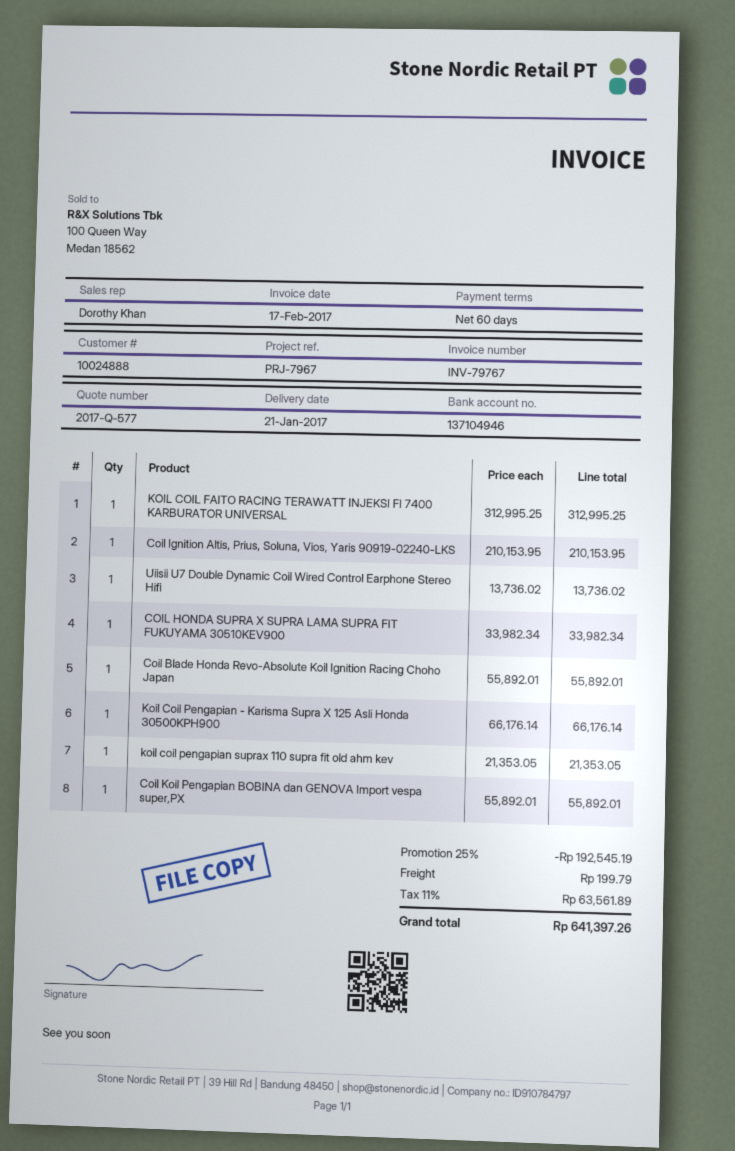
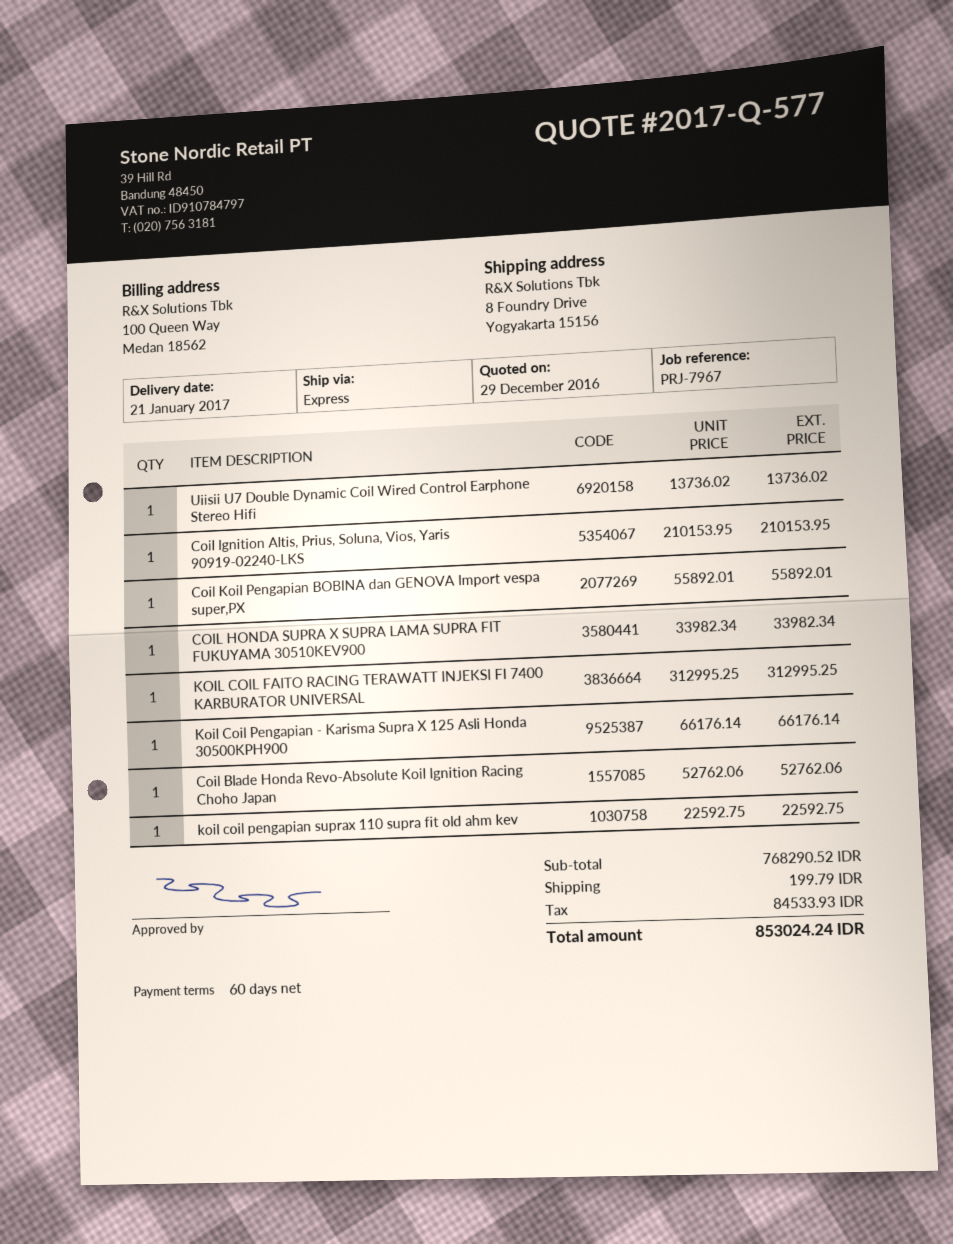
Coil Blade Honda Revo-Absolute Koil Ignition Racing Choho Japan: 1 x 55892.01 = 55892.01 -> 1 x 52762.06 = 52762.06
koil coil pengapian suprax 110 supra fit old ahm kev: 1 x 21353.05 = 21353.05 -> 1 x 22592.75 = 22592.75
discount: 25% = 192545.19 -> none
tax: 63561.89 -> 84533.93
total: 641397.26 -> 853024.24

